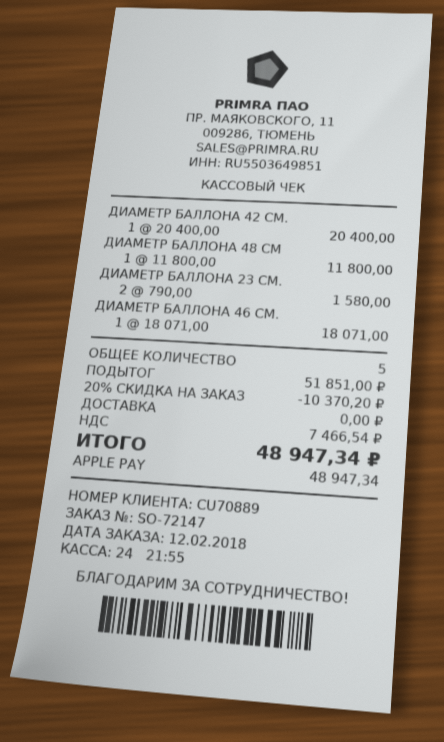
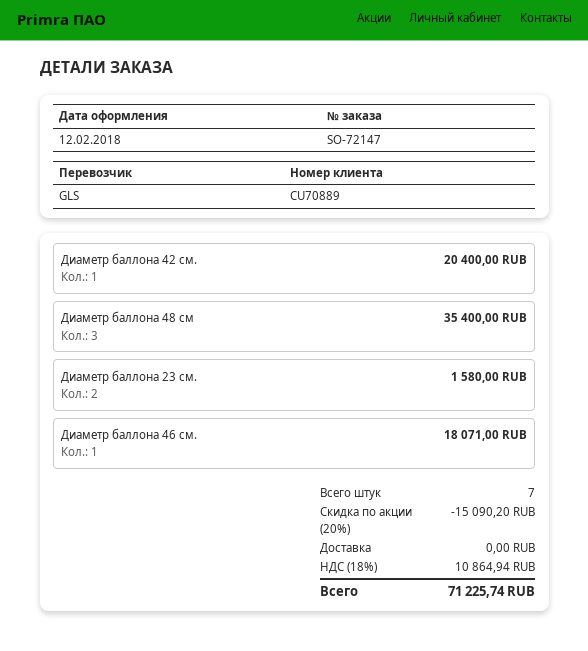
ДИАМЕТР БАЛЛОНА 48 СМ: 1 for 11800.00 -> 3 for 35400.00
total quantity: 5 -> 7
discount: 20% = 10370.20 -> 20% = 15090.20
tax: 7466.54 -> 10864.94
total: 48947.34 -> 71225.74

